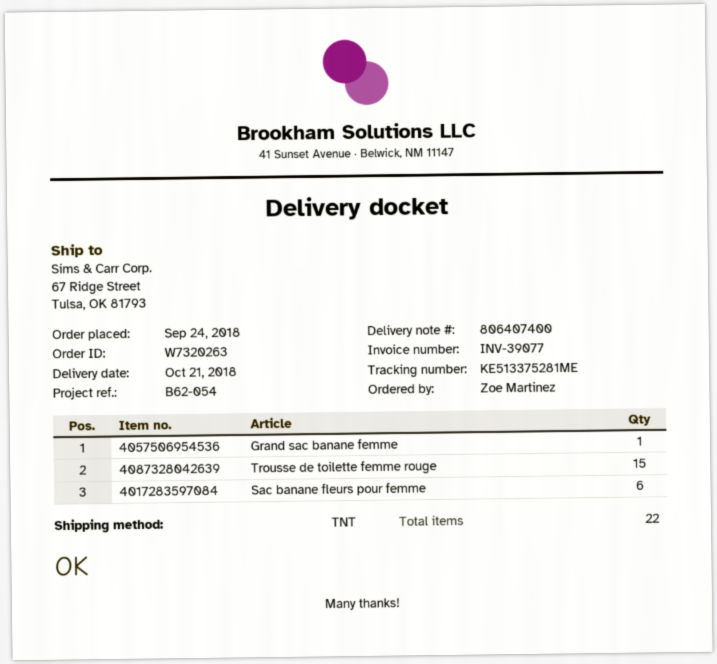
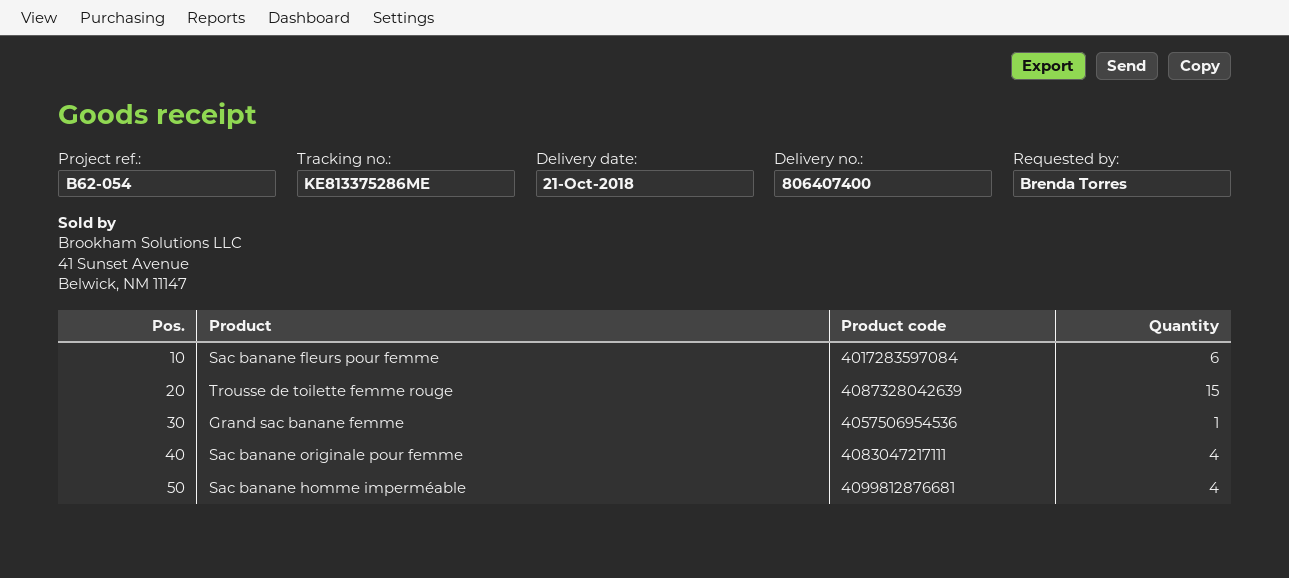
ordered by: Zoe Martinez -> Brenda Torres
tracking number: KE513375281ME -> KE813375286ME
Sac banane originale pour femme: none -> 4
Sac banane homme imperméable: none -> 4

